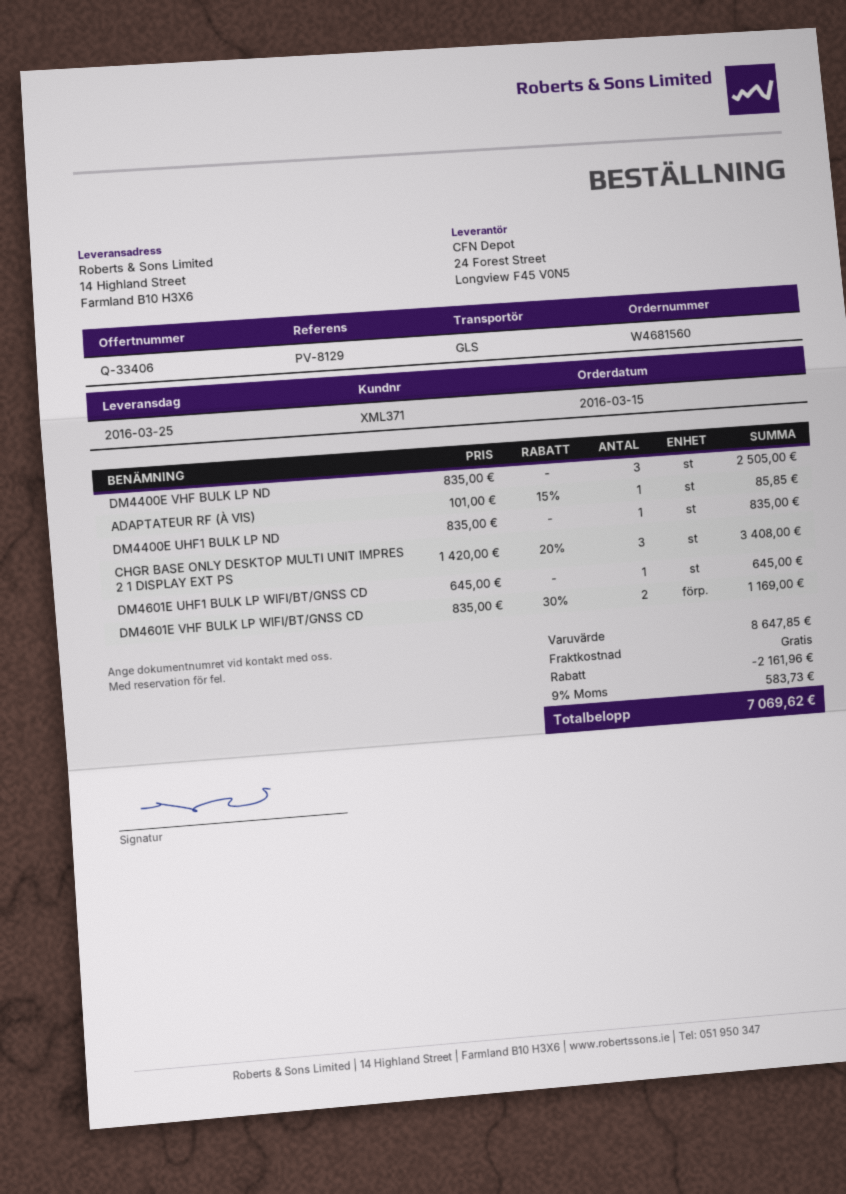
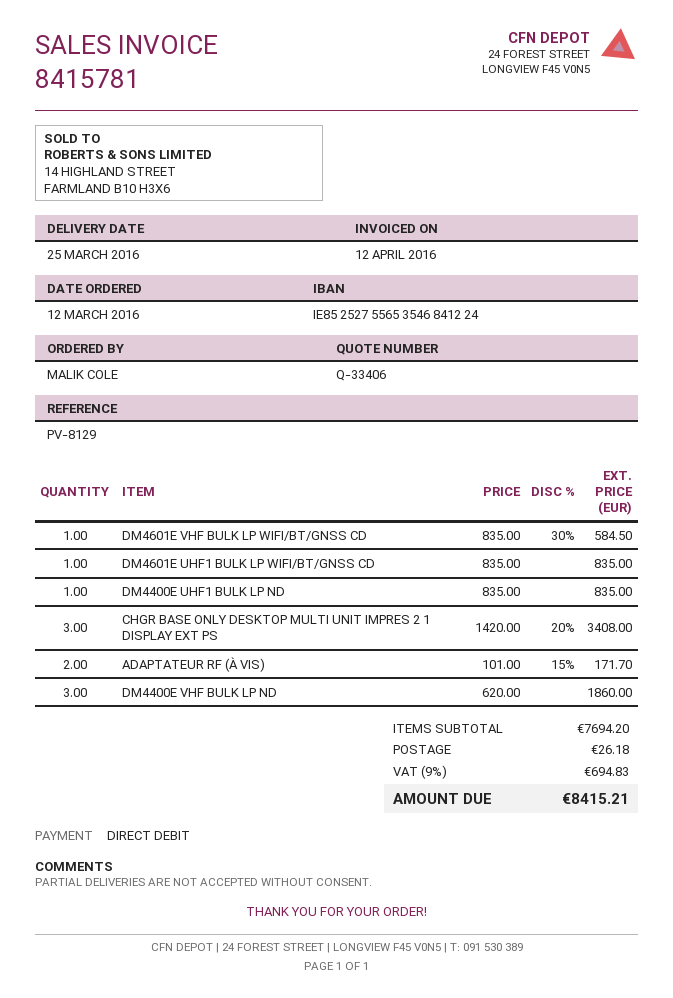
order date: 2016-03-15 -> 2016-03-12
DM4400E VHF BULK LP ND: 3 x 835.00 = 2505.00 -> 3 x 620.00 = 1860.00
ADAPTATEUR RF (À VIS): 1 x 101.00 - 15% = 85.85 -> 2 x 101.00 - 15% = 171.70
DM4601E UHF1 BULK LP WIFI/BT/GNSS CD: 1 x 645.00 = 645.00 -> 1 x 835.00 = 835.00
DM4601E VHF BULK LP WIFI/BT/GNSS CD: 2 x 835.00 - 30% = 1169.00 -> 1 x 835.00 - 30% = 584.50
subtotal: 8647.85 -> 7694.20
discount: 2161.96 -> none
shipping: 0.00 -> 26.18
tax: 9% = 583.73 -> 9% = 694.83
total: 7069.62 -> 8415.21

